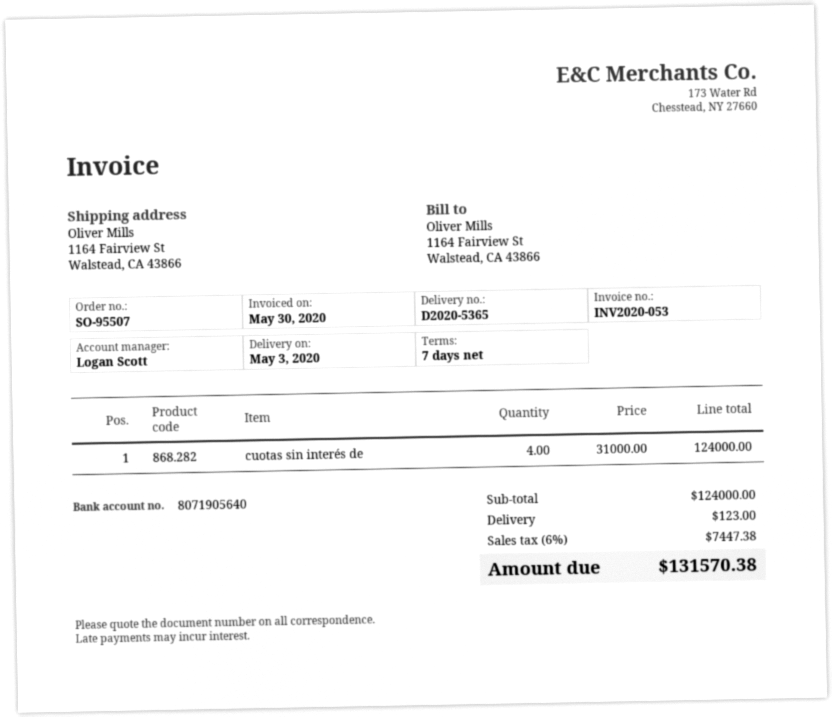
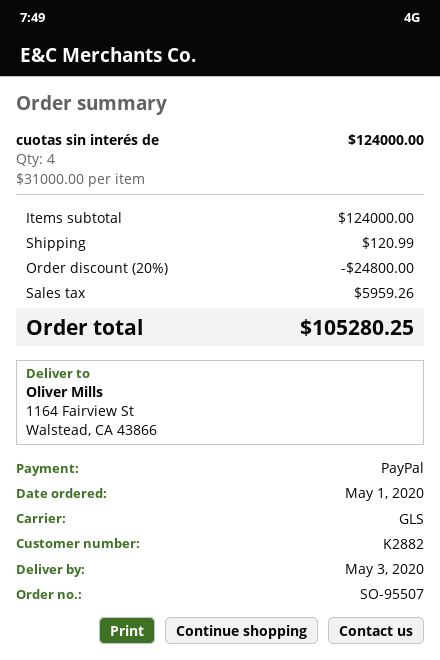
discount: none -> 20% = 24800.00
shipping: 123.00 -> 120.99
tax: 7447.38 -> 5959.26
total: 131570.38 -> 105280.25

